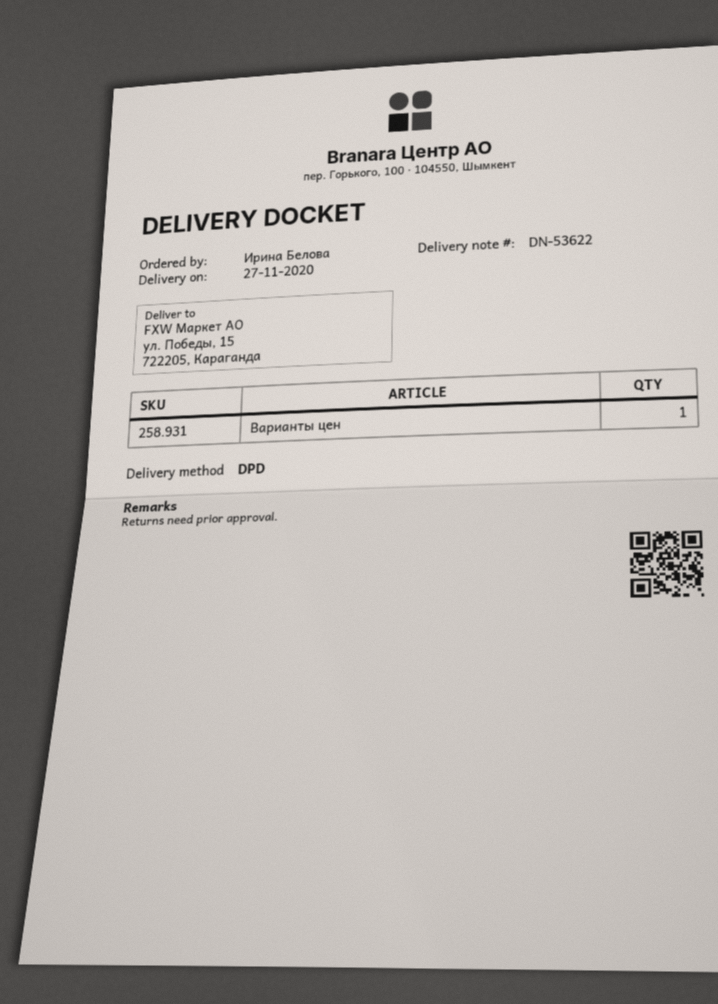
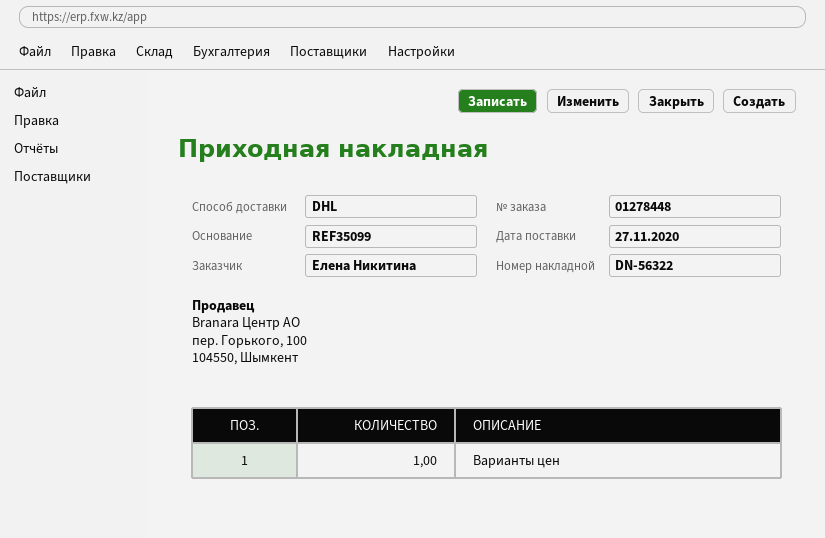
delivery note number: DN-53622 -> DN-56322
ordered by: Ирина Белова -> Елена Никитина
shipping method: DPD -> DHL

